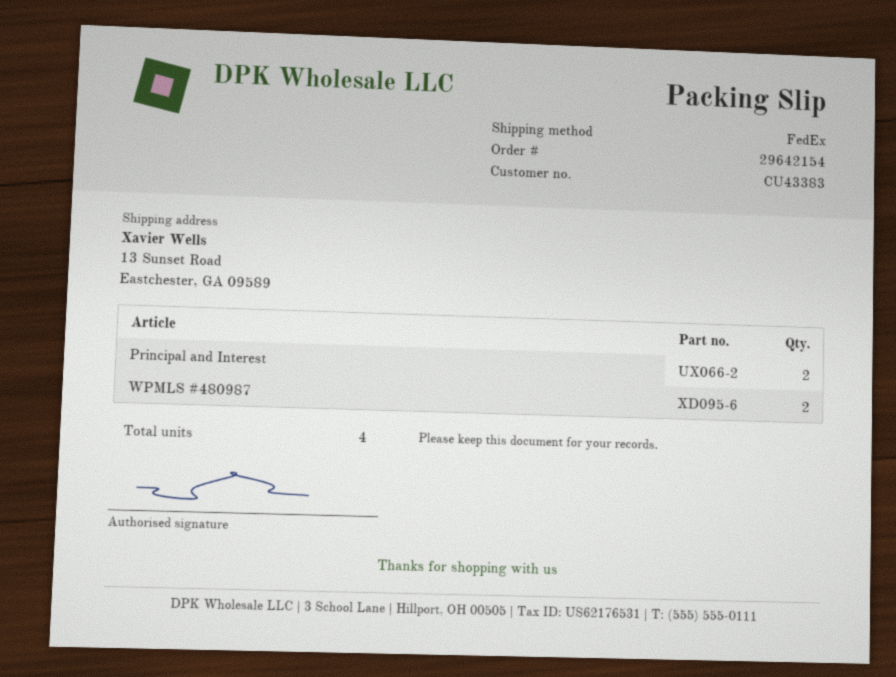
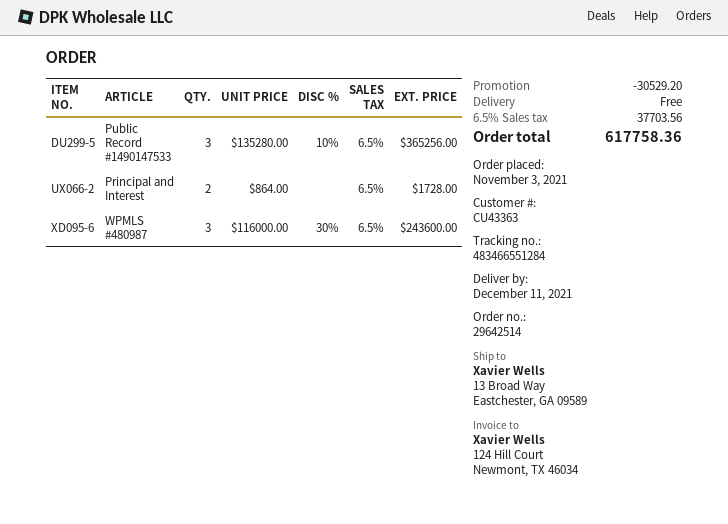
order number: 29642154 -> 29642514
customer number: CU43383 -> CU43363
ship to: 13 Sunset Road, Eastchester, GA 09589 -> 13 Broad Way, Eastchester, GA 09589
WPMLS #480987: 2 -> 3
Public Record #1490147533: none -> 3

